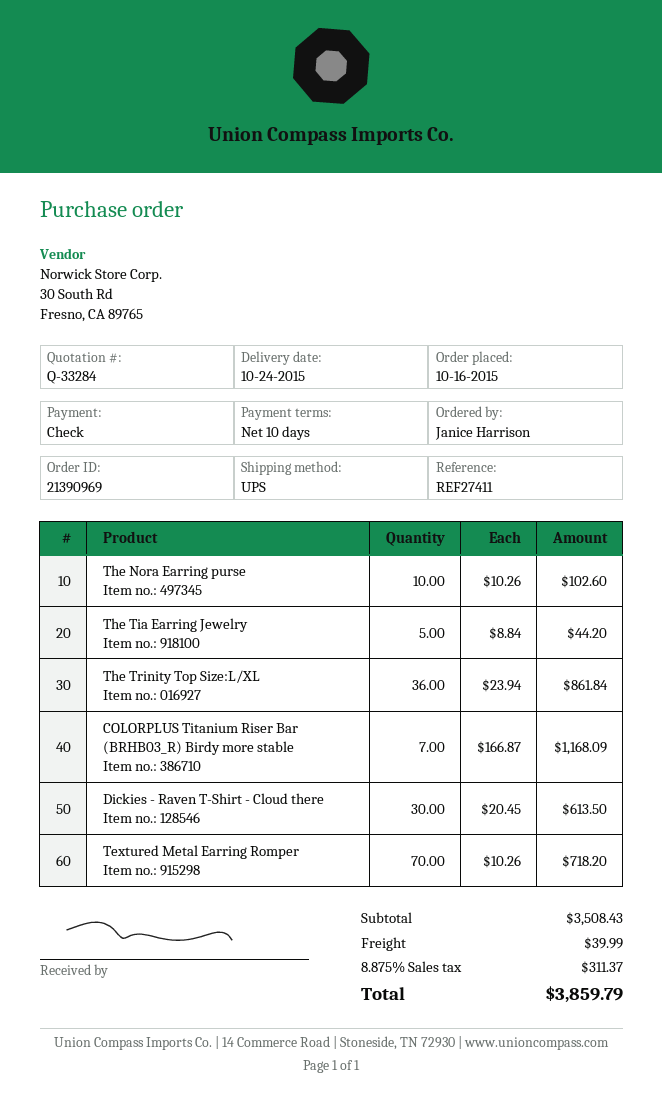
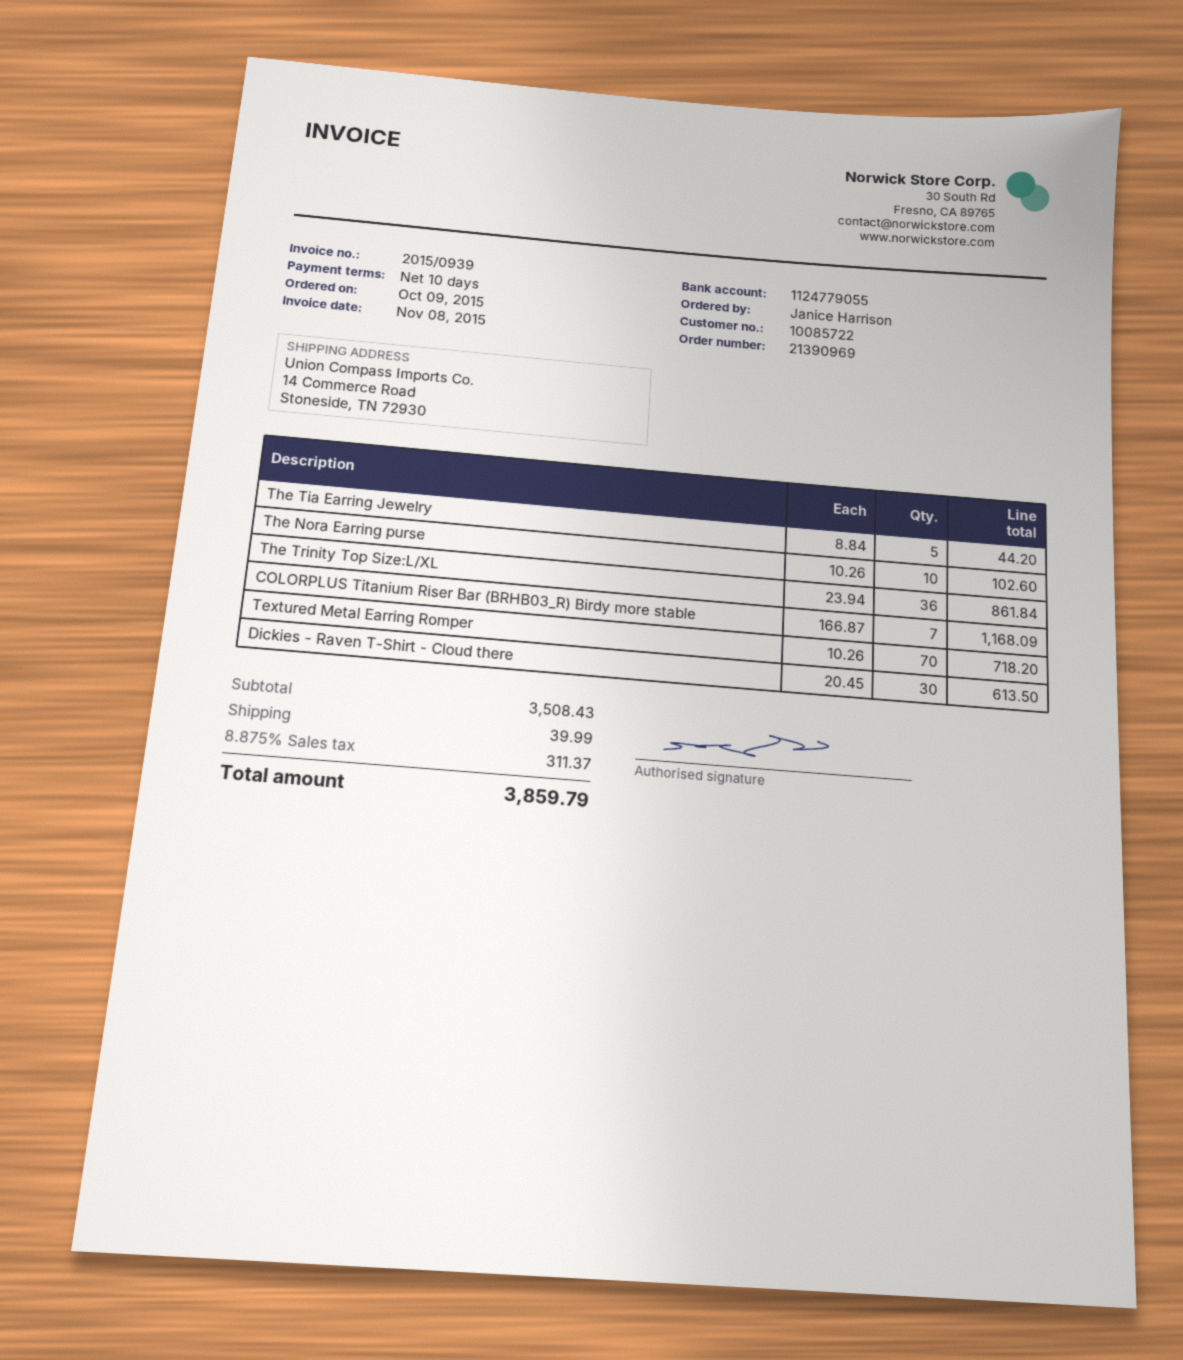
order date: 2015-10-16 -> 2015-10-09

